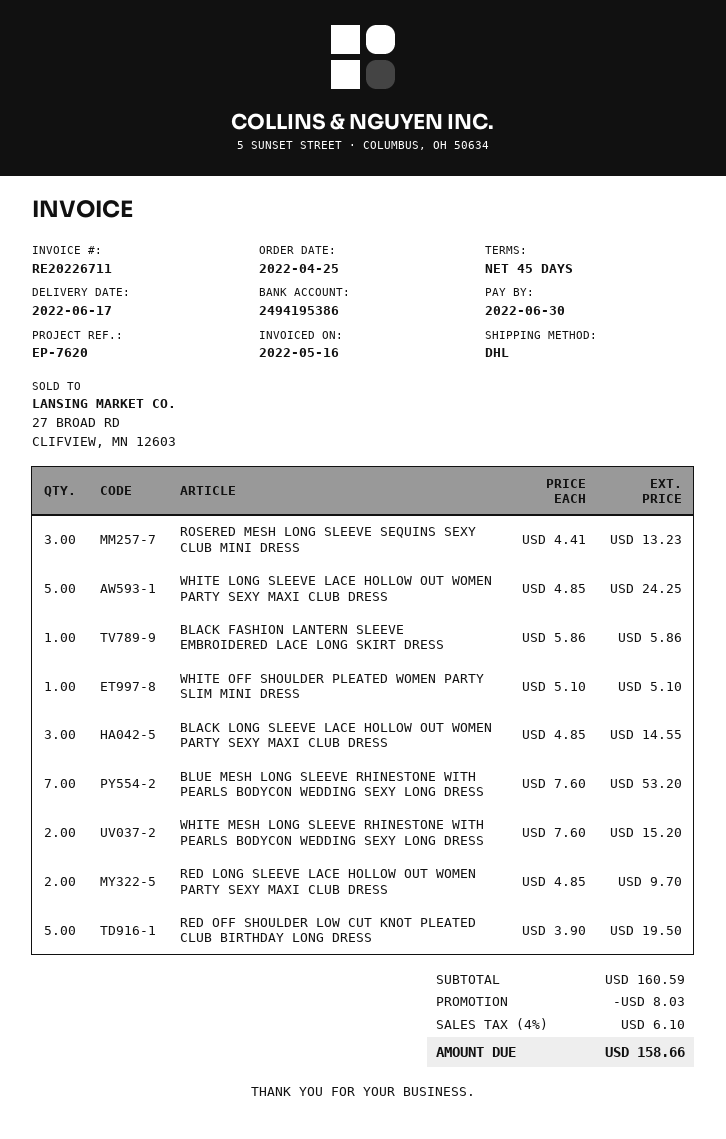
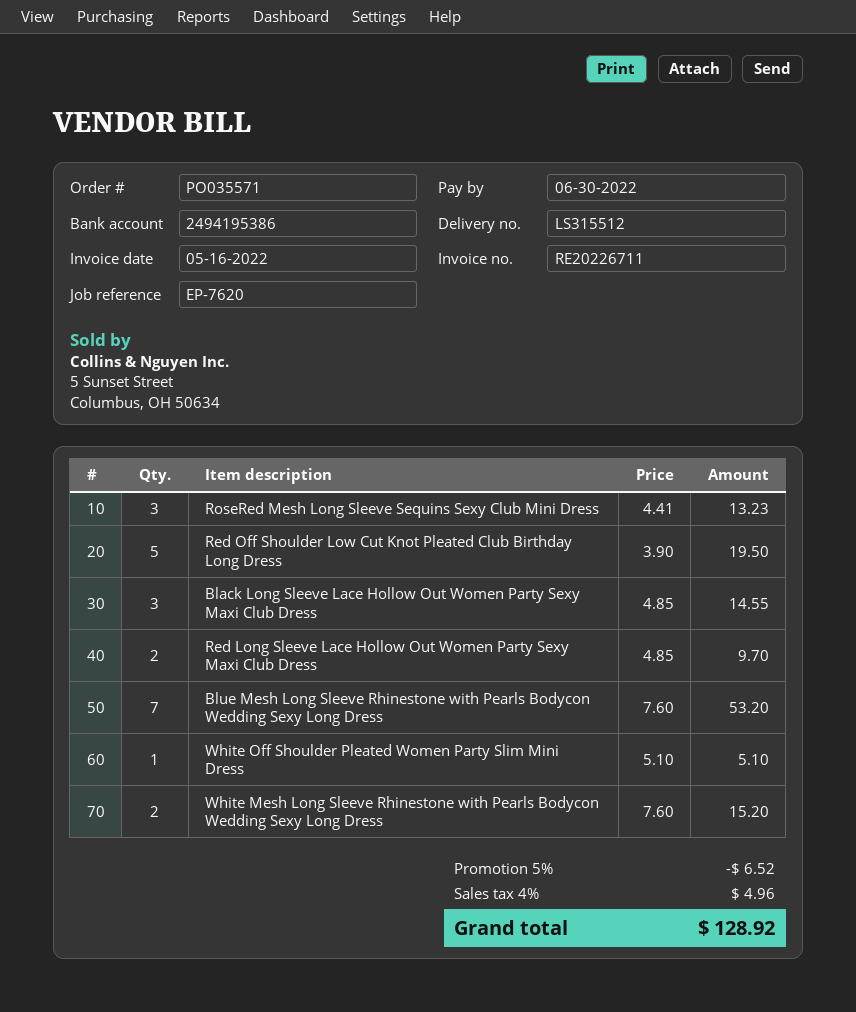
WHITE LONG SLEEVE LACE HOLLOW OUT WOMEN PARTY SEXY MAXI CLUB DRESS: 5 x 4.85 = 24.25 -> none
BLACK FASHION LANTERN SLEEVE EMBROIDERED LACE LONG SKIRT DRESS: 1 x 5.86 = 5.86 -> none
discount: 8.03 -> 6.52
tax: 4% = 6.10 -> 4% = 4.96
total: 158.66 -> 128.92

